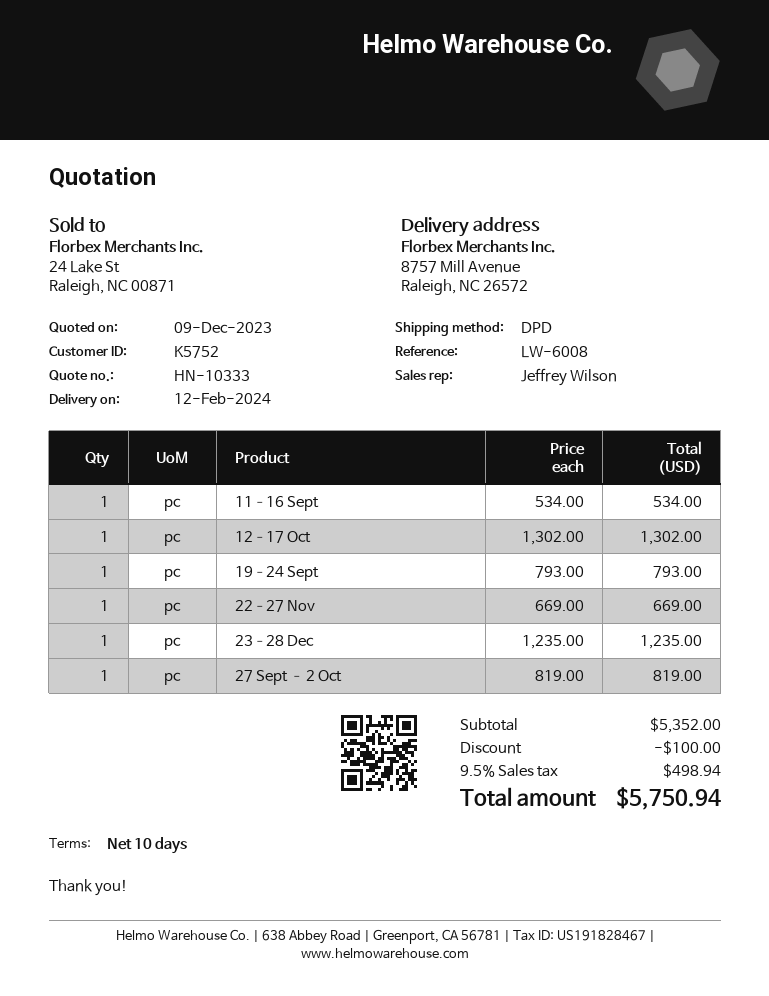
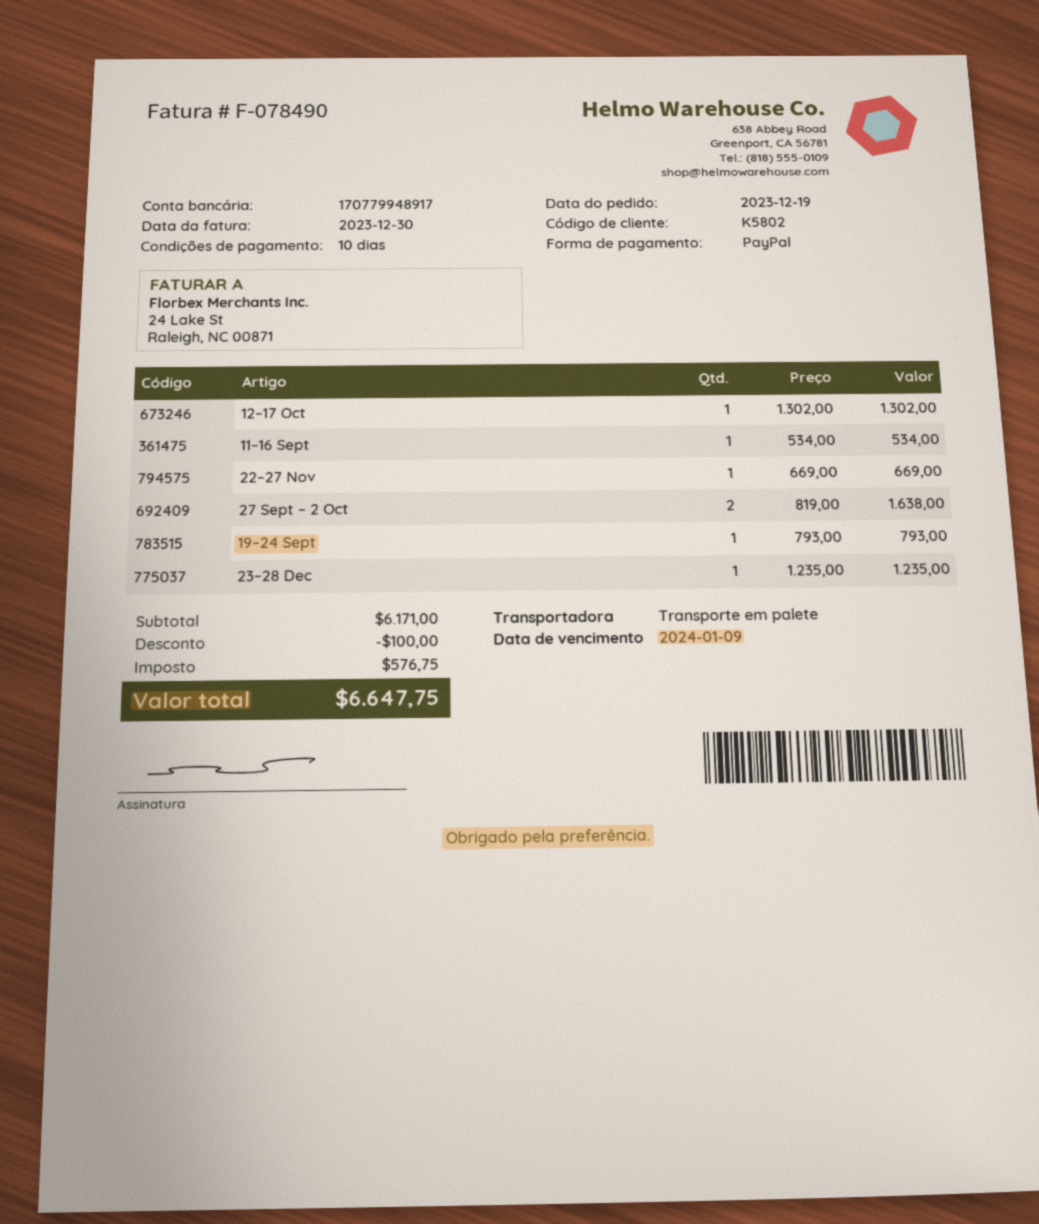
customer number: K5752 -> K5802
shipping method: DPD -> pallet freight
27 Sept – 2 Oct: 1 x 819.00 = 819.00 -> 2 x 819.00 = 1638.00
subtotal: 5352.00 -> 6171.00
tax: 498.94 -> 576.75
total: 5750.94 -> 6647.75

